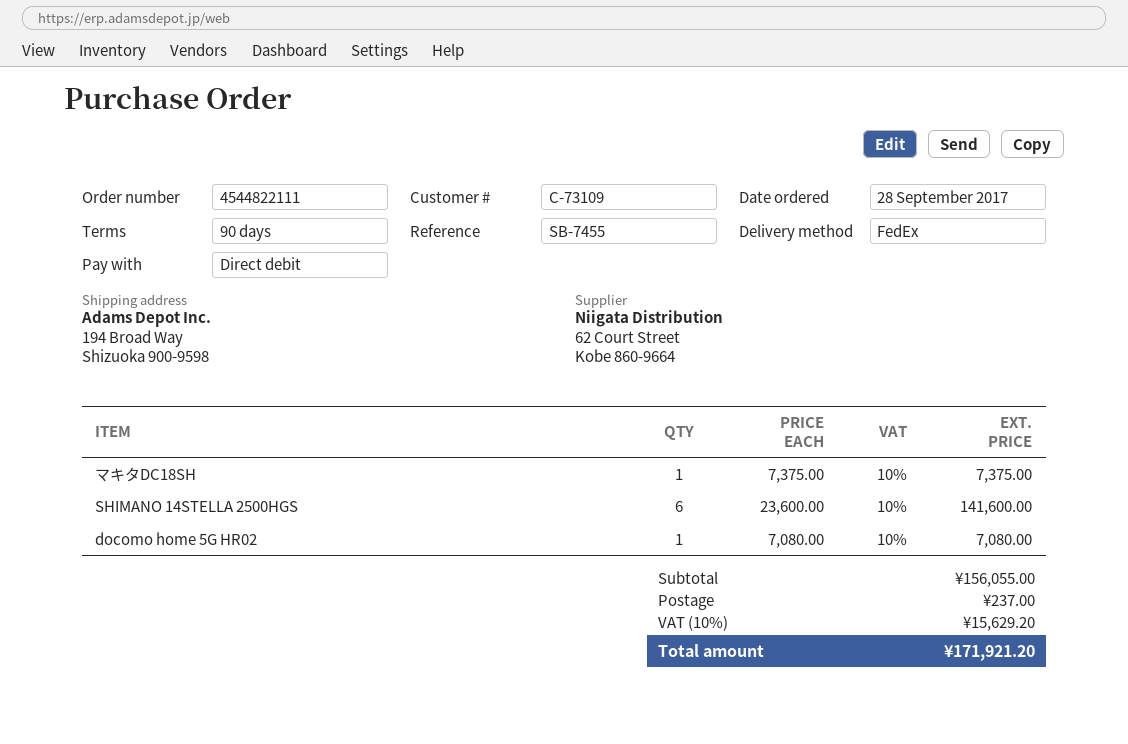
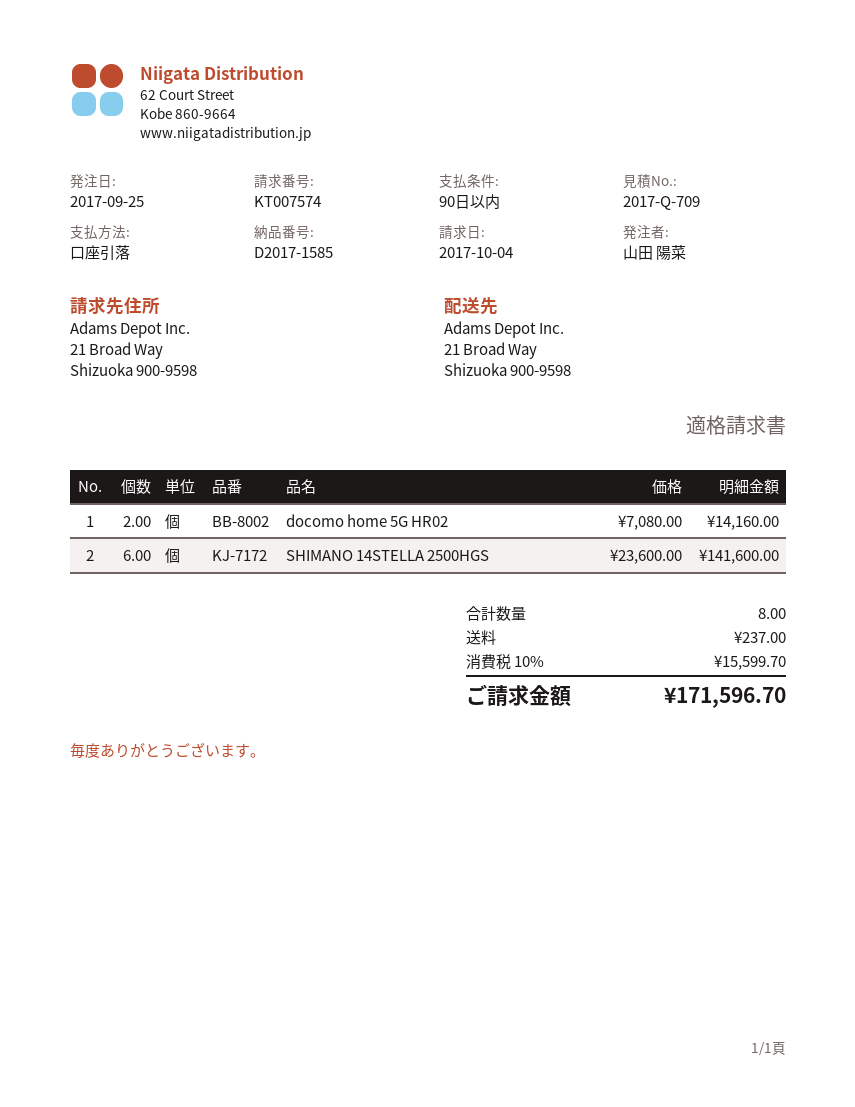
order date: 2017-09-28 -> 2017-09-25
ship to: 194 Broad Way, Shizuoka 900-9598 -> 21 Broad Way, Shizuoka 900-9598
マキタDC18SH: 1 x 7375.00 = 7375.00 -> none
docomo home 5G HR02: 1 x 7080.00 = 7080.00 -> 2 x 7080.00 = 14160.00
tax: 10% = 15629.20 -> 10% = 15599.70
total: 171921.20 -> 171596.70

